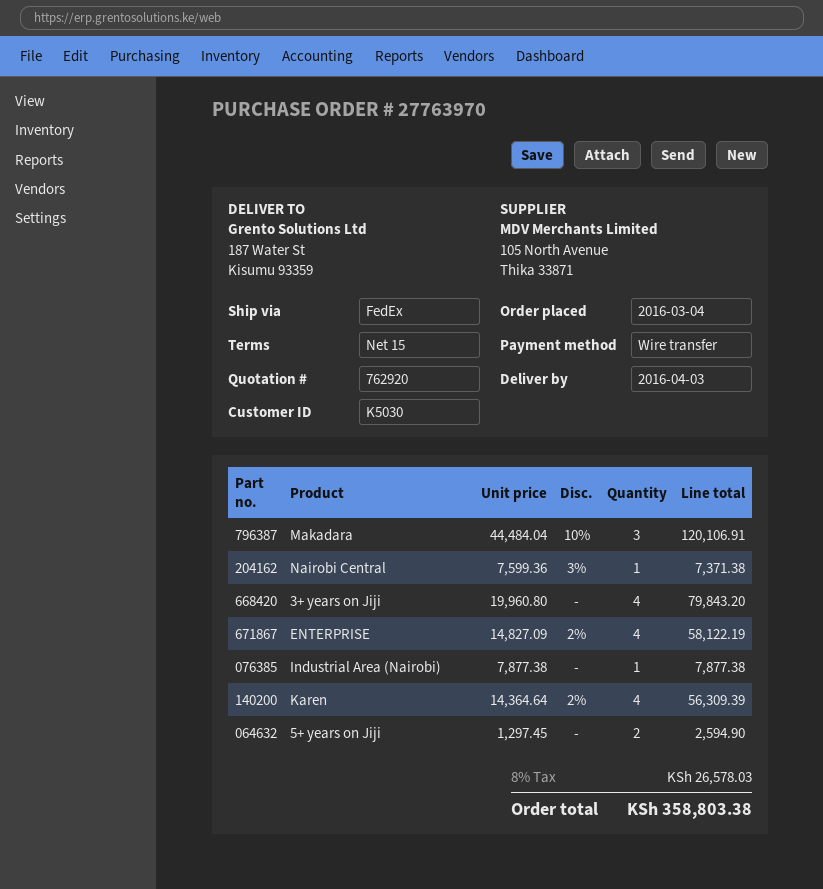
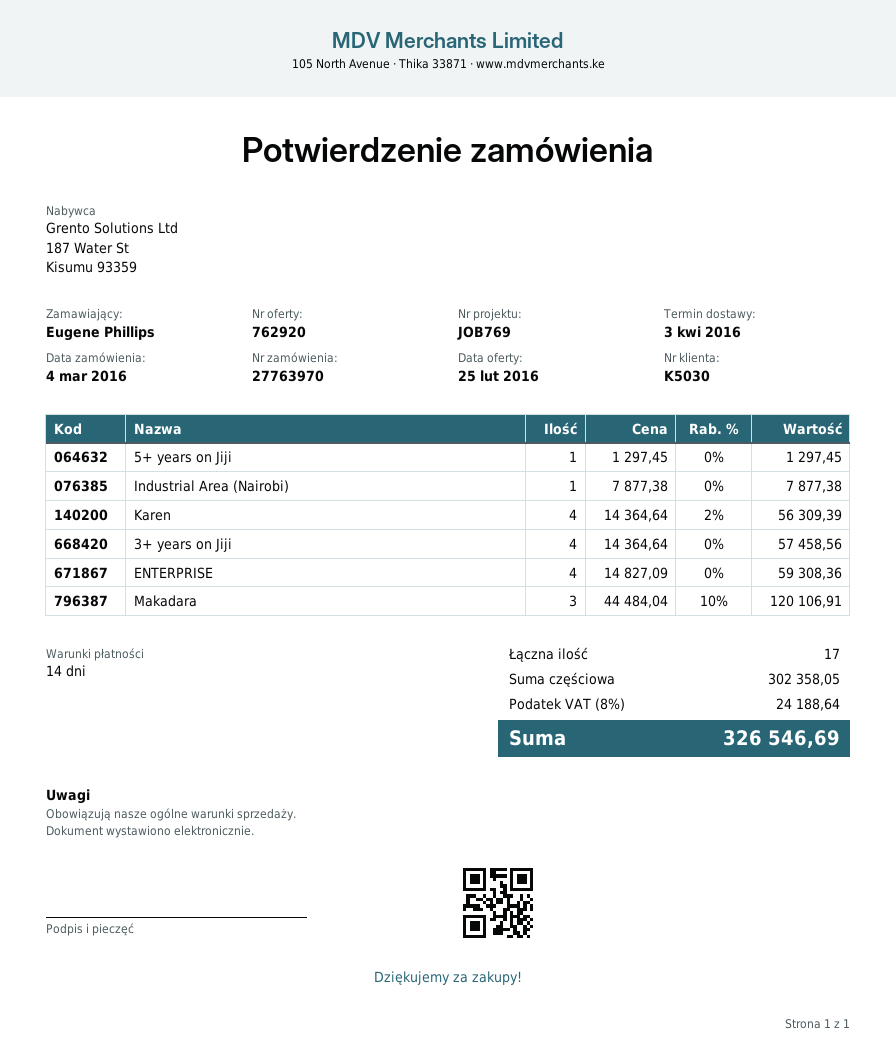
payment terms: 15 days -> 14 days
Nairobi Central: 1 x 7599.36 - 3% = 7371.38 -> none
3+ years on Jiji: 4 x 19960.80 = 79843.20 -> 4 x 14364.64 = 57458.56
ENTERPRISE: 4 x 14827.09 - 2% = 58122.19 -> 4 x 14827.09 = 59308.36
5+ years on Jiji: 2 x 1297.45 = 2594.90 -> 1 x 1297.45 = 1297.45
tax: 8% = 26578.03 -> 8% = 24188.64
total: 358803.38 -> 326546.69

